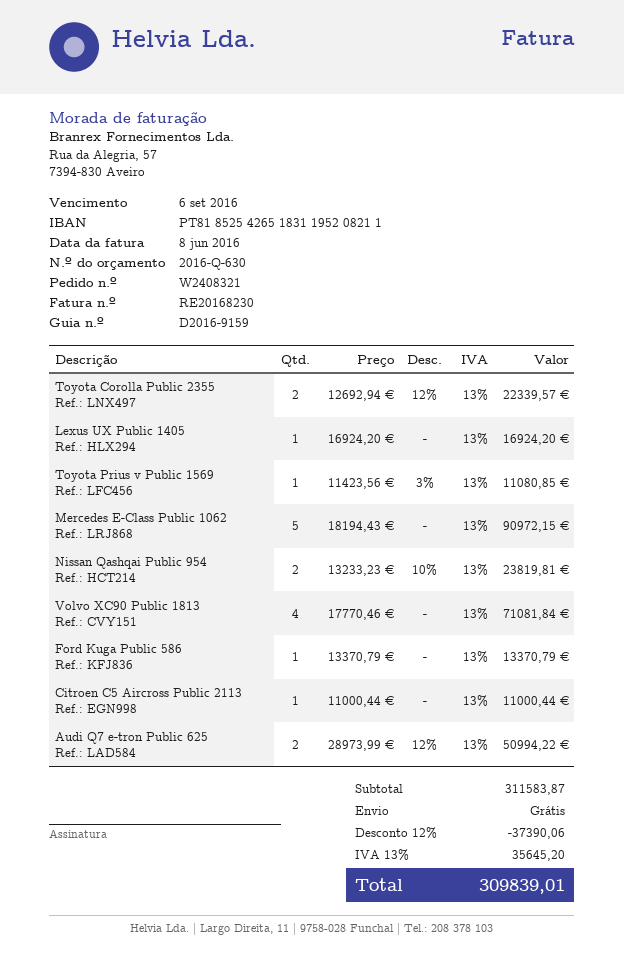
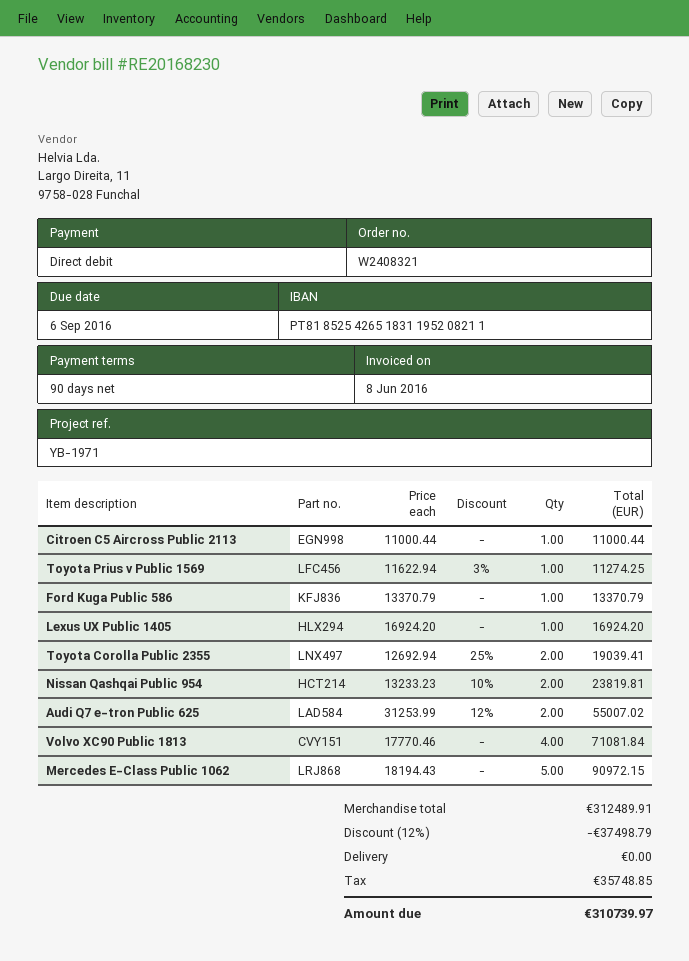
Toyota Corolla Public 2355: 2 x 12692.94 - 12% = 22339.57 -> 2 x 12692.94 - 25% = 19039.41
Toyota Prius v Public 1569: 1 x 11423.56 - 3% = 11080.85 -> 1 x 11622.94 - 3% = 11274.25
Audi Q7 e-tron Public 625: 2 x 28973.99 - 12% = 50994.22 -> 2 x 31253.99 - 12% = 55007.02
subtotal: 311583.87 -> 312489.91
discount: 12% = 37390.06 -> 12% = 37498.79
tax: 35645.20 -> 35748.85
total: 309839.01 -> 310739.97

